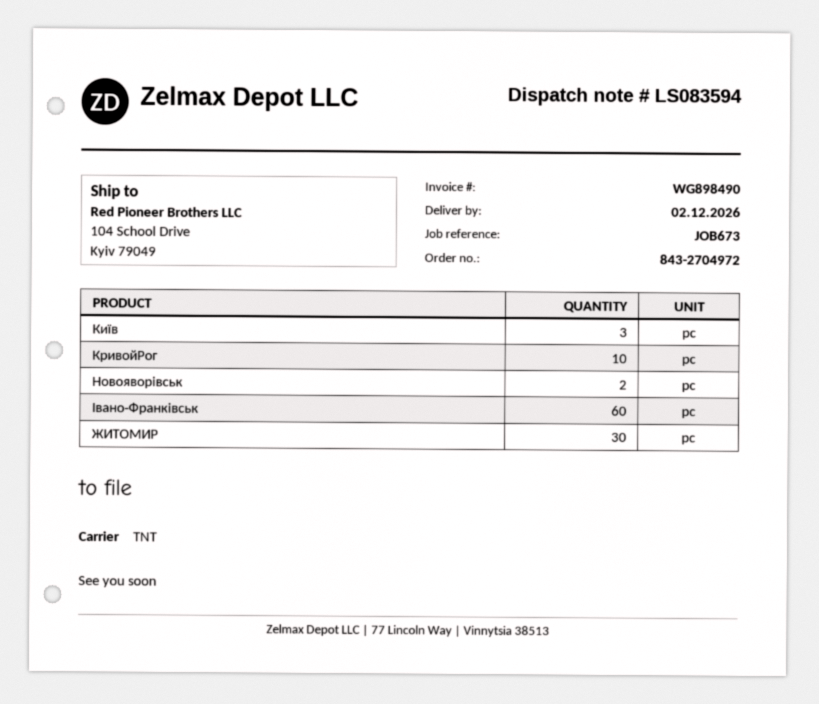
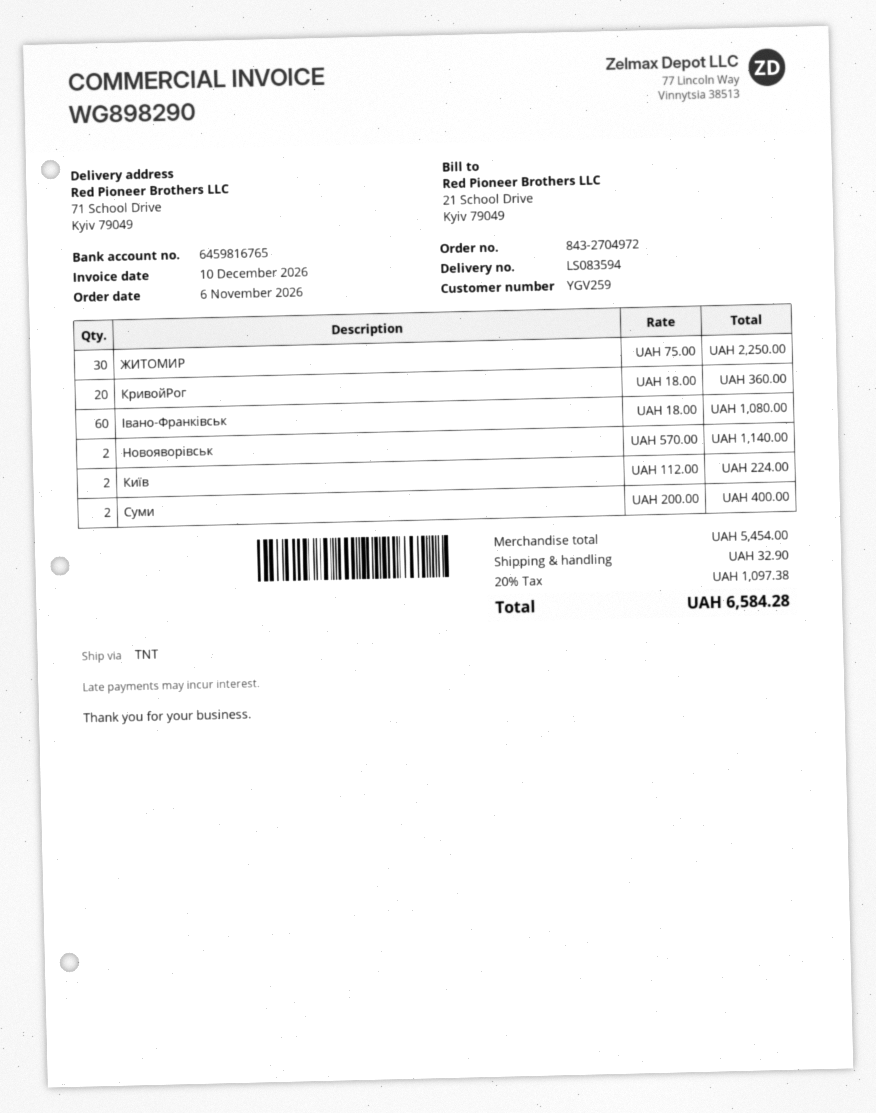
invoice number: WG898490 -> WG898290
ship to: 104 School Drive, Kyiv 79049 -> 71 School Drive, Kyiv 79049
Київ: 3 -> 2
КривойРог: 10 -> 20
Суми: none -> 2

